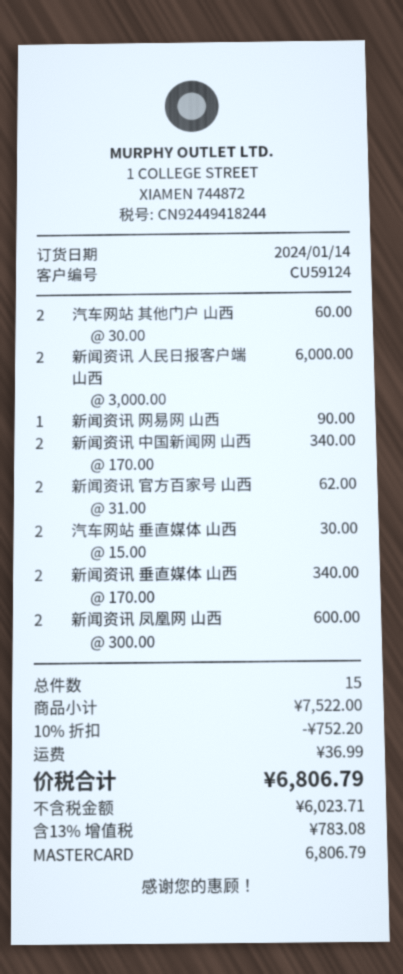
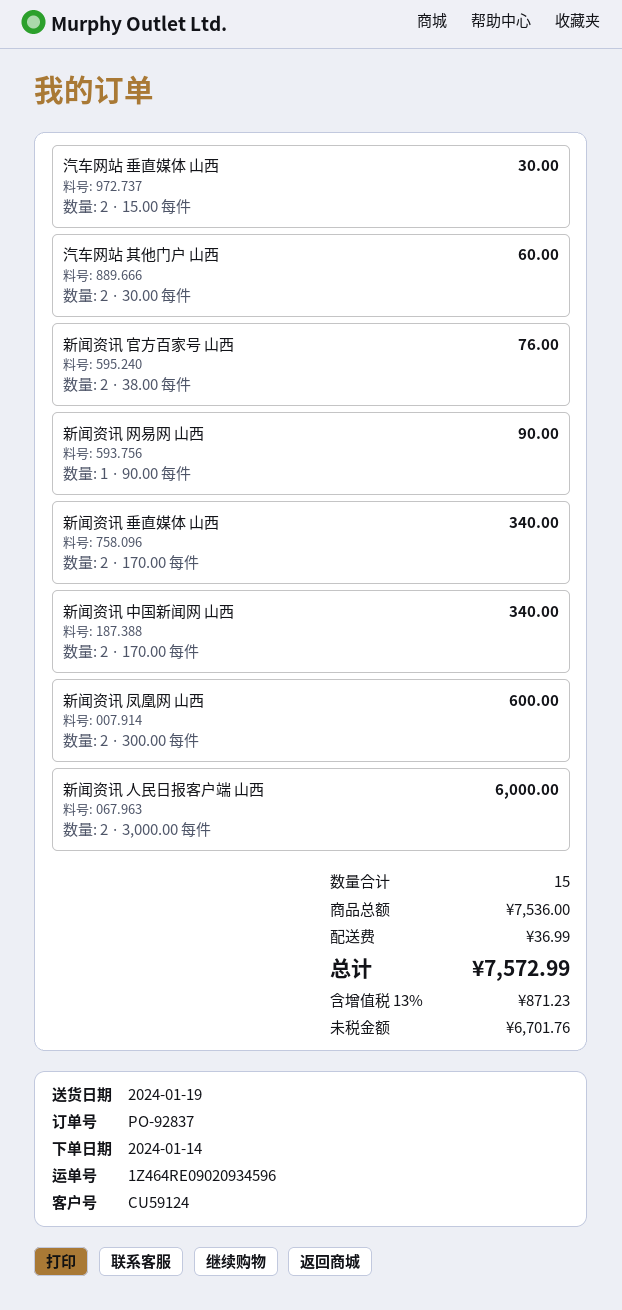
新闻资讯 官方百家号 山西: 2 x 31.00 = 62.00 -> 2 x 38.00 = 76.00
subtotal: 7522.00 -> 7536.00
discount: 10% = 752.20 -> none
net: 6023.71 -> 6701.76
tax: 13% = 783.08 -> 13% = 871.23
total: 6806.79 -> 7572.99

